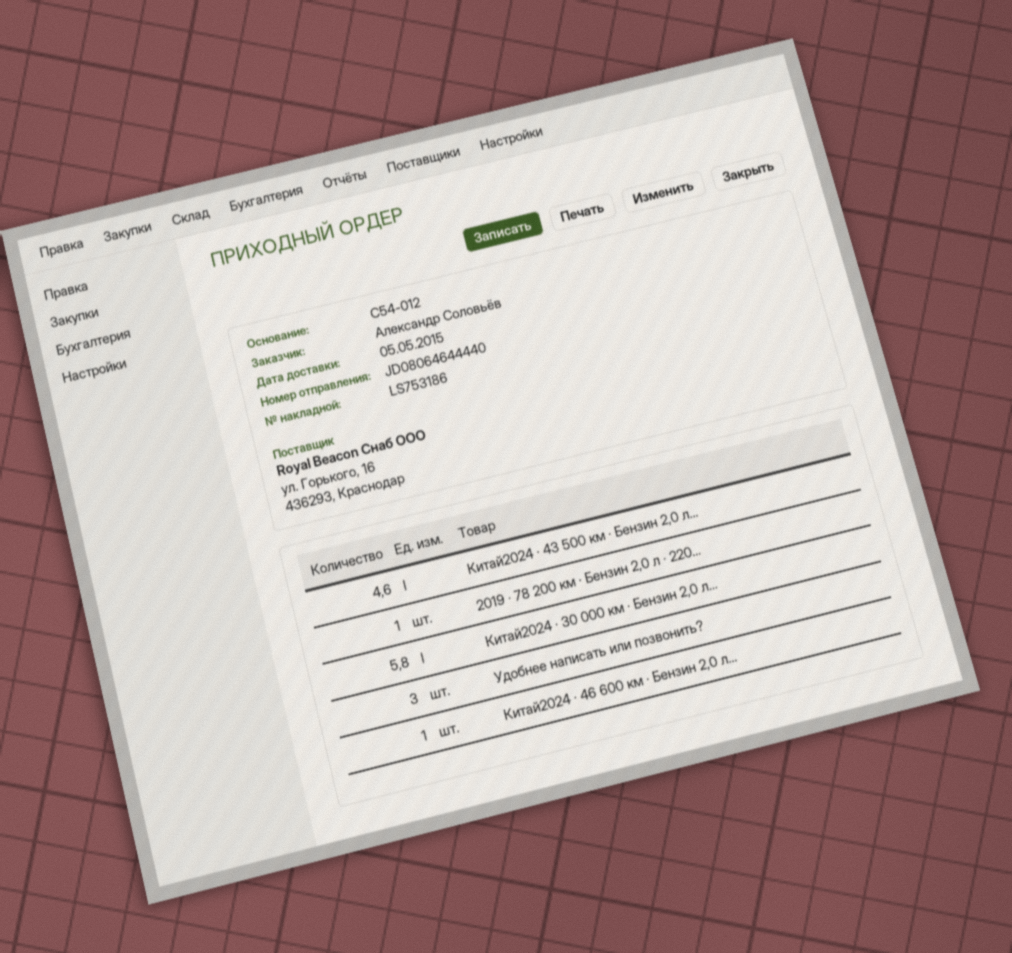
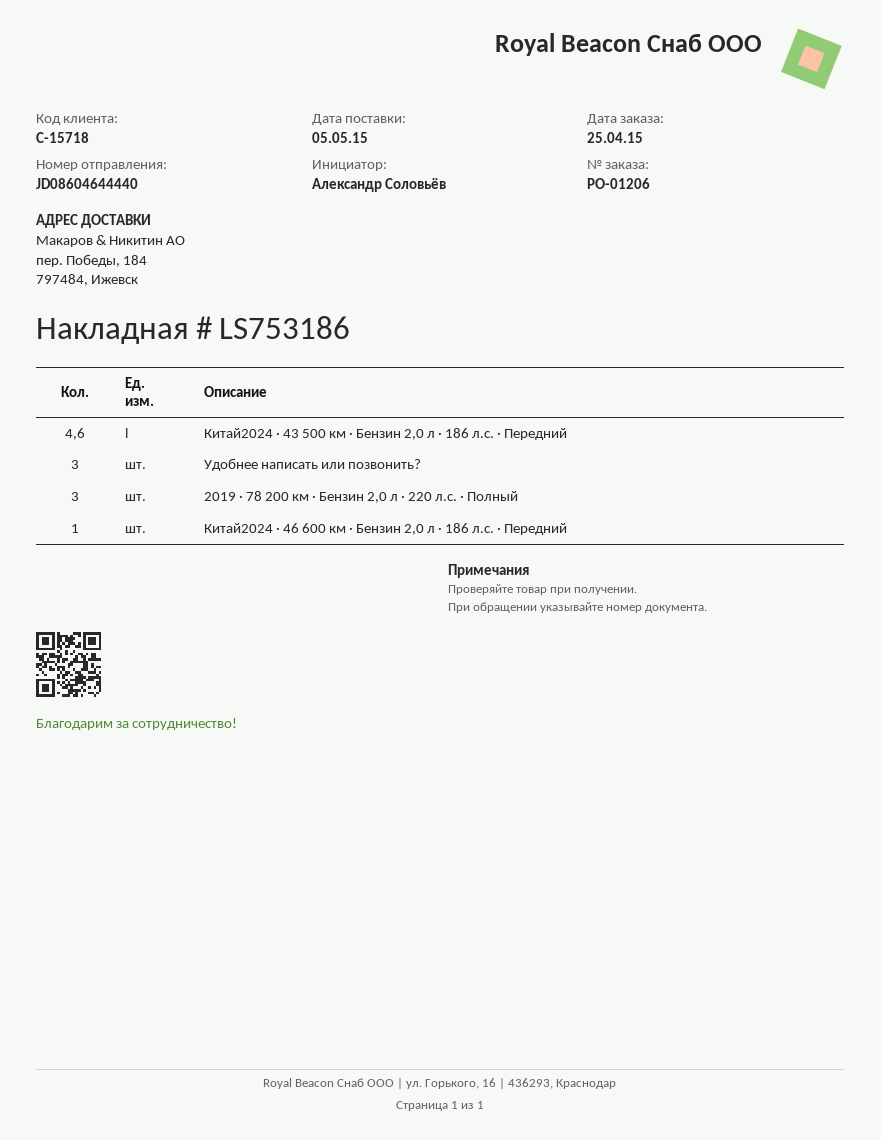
tracking number: JD08064644440 -> JD08604644440
2019 · 78 200 км · Бензин 2,0 л · 220...: 1 -> 3
Китай2024 · 30 000 км · Бензин 2,0 л...: 5.8 -> none

